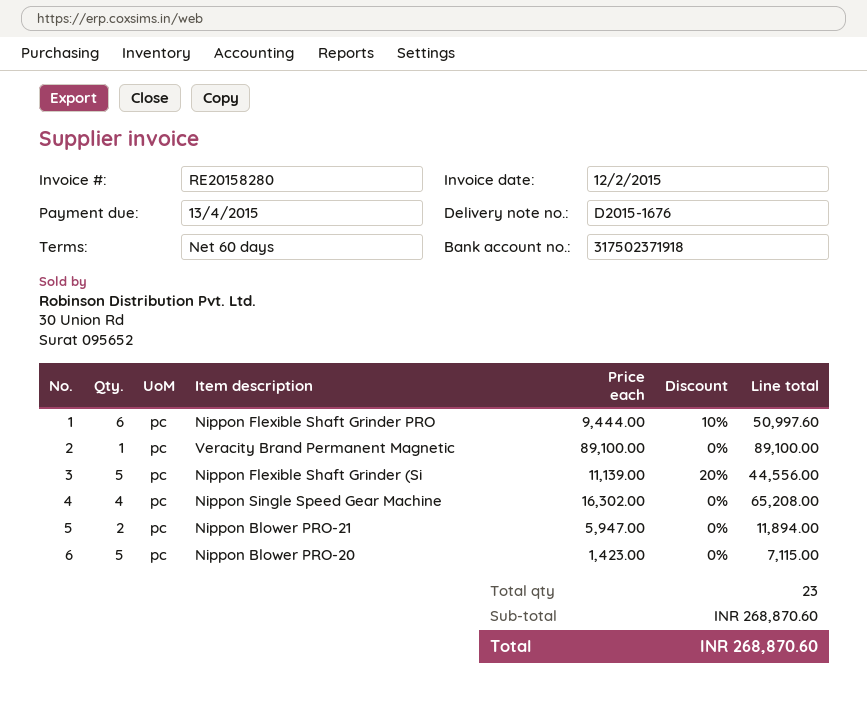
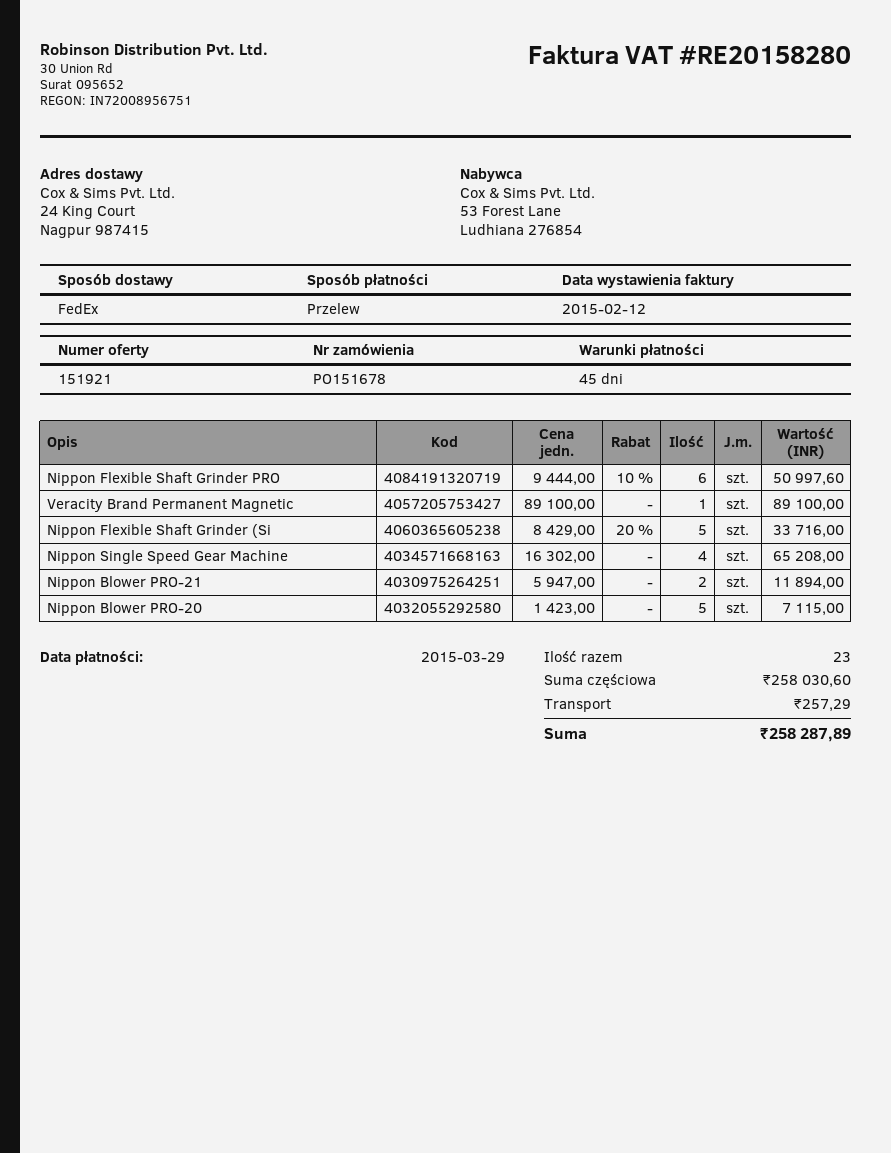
payment terms: 60 days -> 45 days
due date: 2015-04-13 -> 2015-03-29
Nippon Flexible Shaft Grinder (Si: 5 x 11139.00 - 20% = 44556.00 -> 5 x 8429.00 - 20% = 33716.00
subtotal: 268870.60 -> 258030.60
shipping: none -> 257.29
total: 268870.60 -> 258287.89

